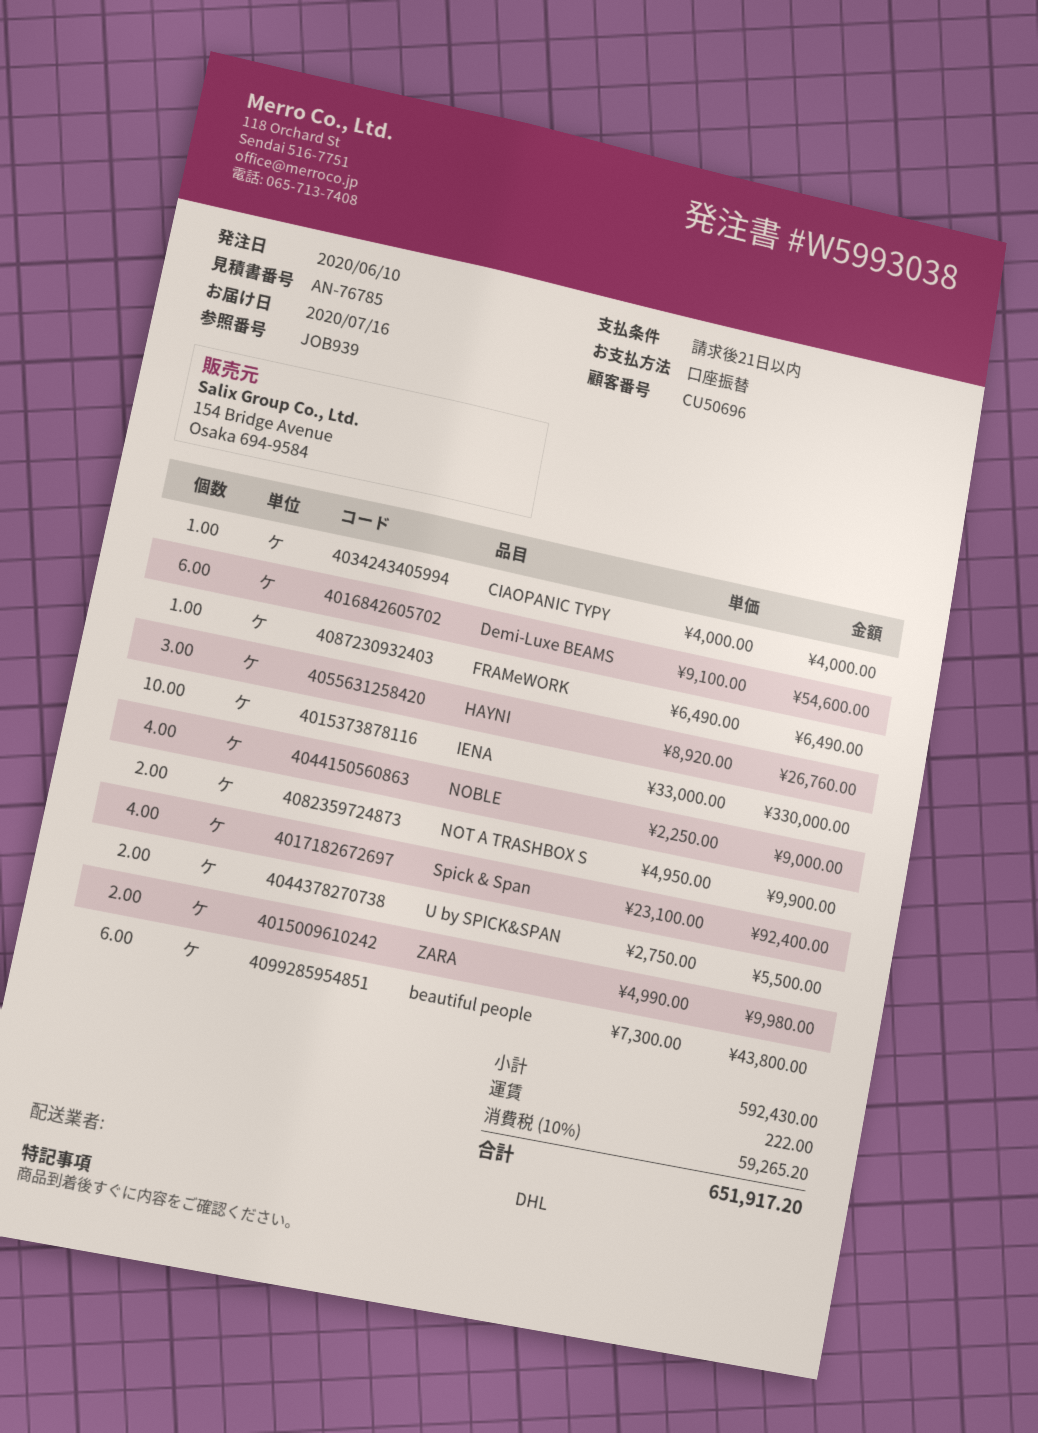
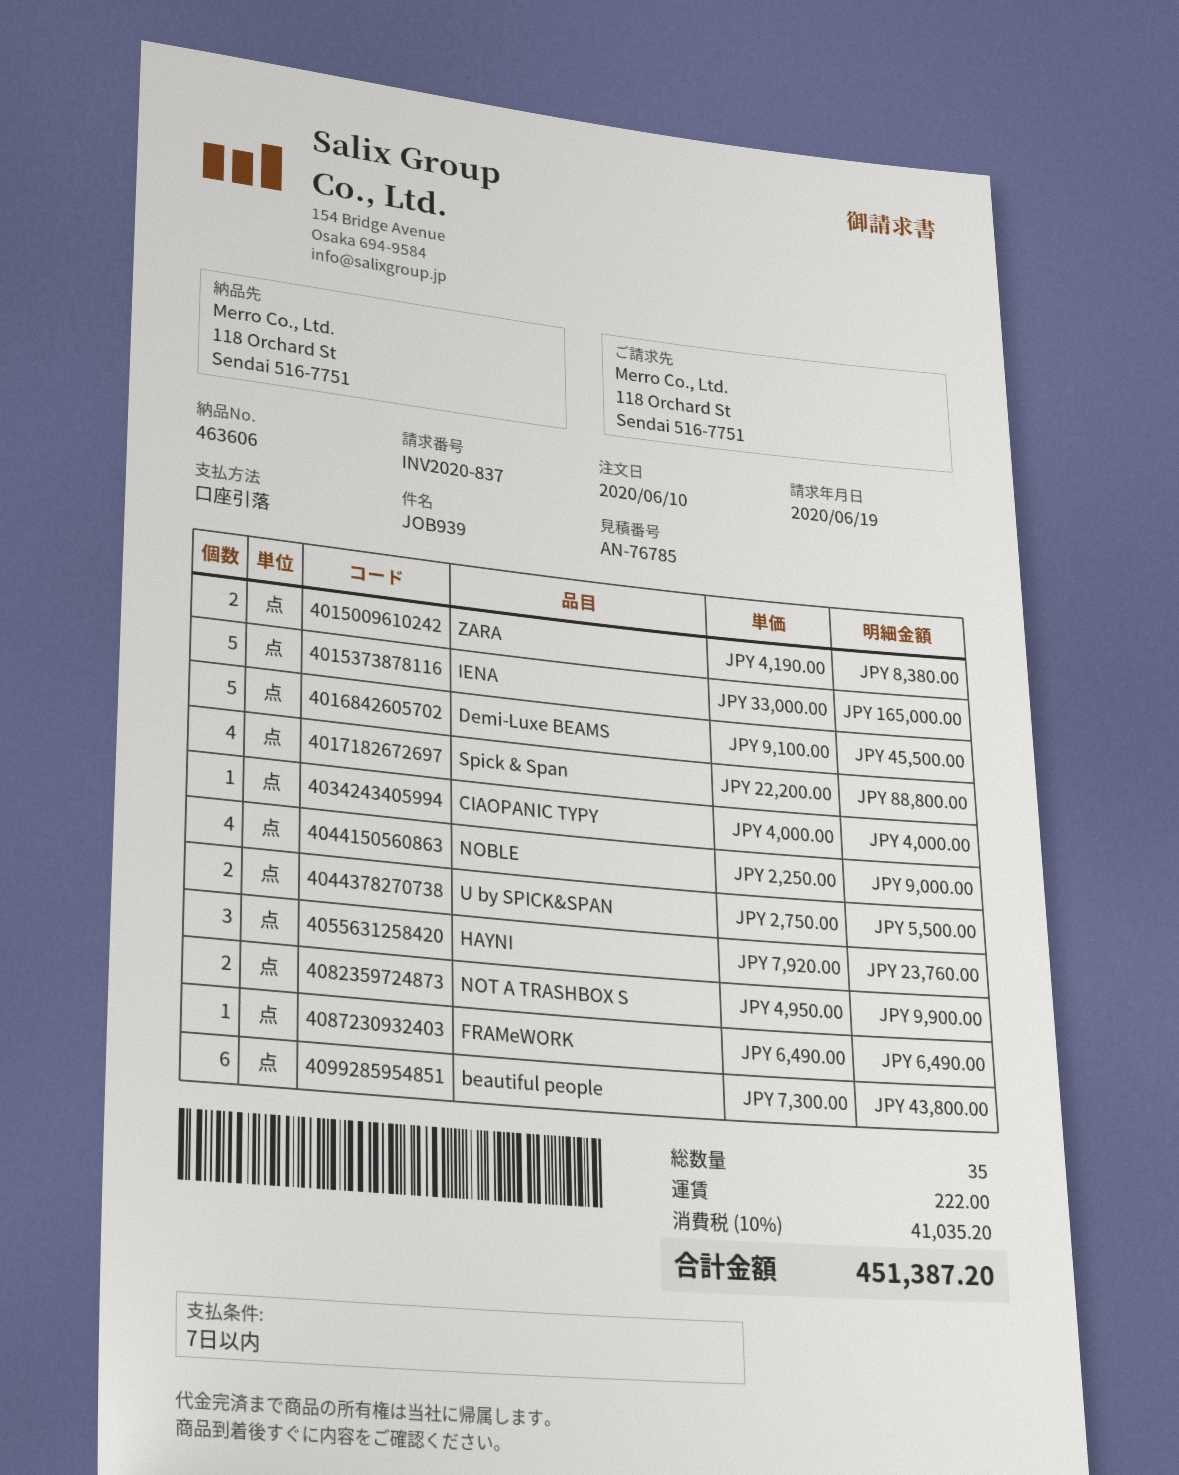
payment terms: 21 days -> 7 days
Demi-Luxe BEAMS: 6 x 9100.00 = 54600.00 -> 5 x 9100.00 = 45500.00
HAYNI: 3 x 8920.00 = 26760.00 -> 3 x 7920.00 = 23760.00
IENA: 10 x 33000.00 = 330000.00 -> 5 x 33000.00 = 165000.00
Spick & Span: 4 x 23100.00 = 92400.00 -> 4 x 22200.00 = 88800.00
ZARA: 2 x 4990.00 = 9980.00 -> 2 x 4190.00 = 8380.00
tax: 10% = 59265.20 -> 10% = 41035.20
total: 651917.20 -> 451387.20

